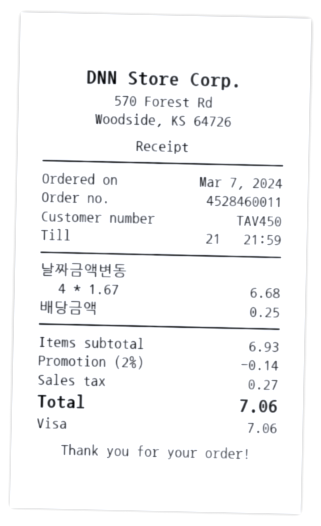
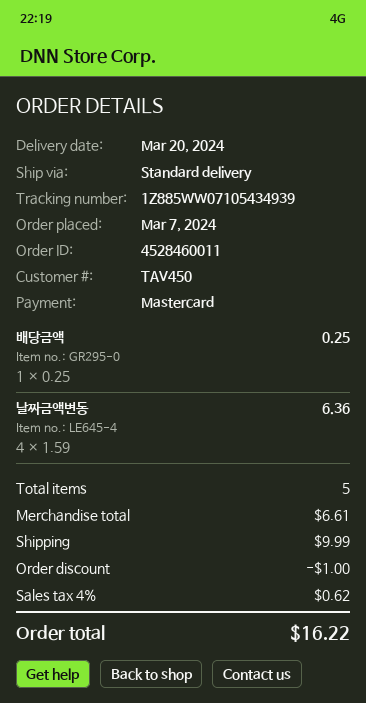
payment method: Visa -> Mastercard
날짜금액변동: 4 x 1.67 = 6.68 -> 4 x 1.59 = 6.36
subtotal: 6.93 -> 6.61
discount: 0.14 -> 1.00
shipping: none -> 9.99
tax: 0.27 -> 0.62
total: 7.06 -> 16.22

